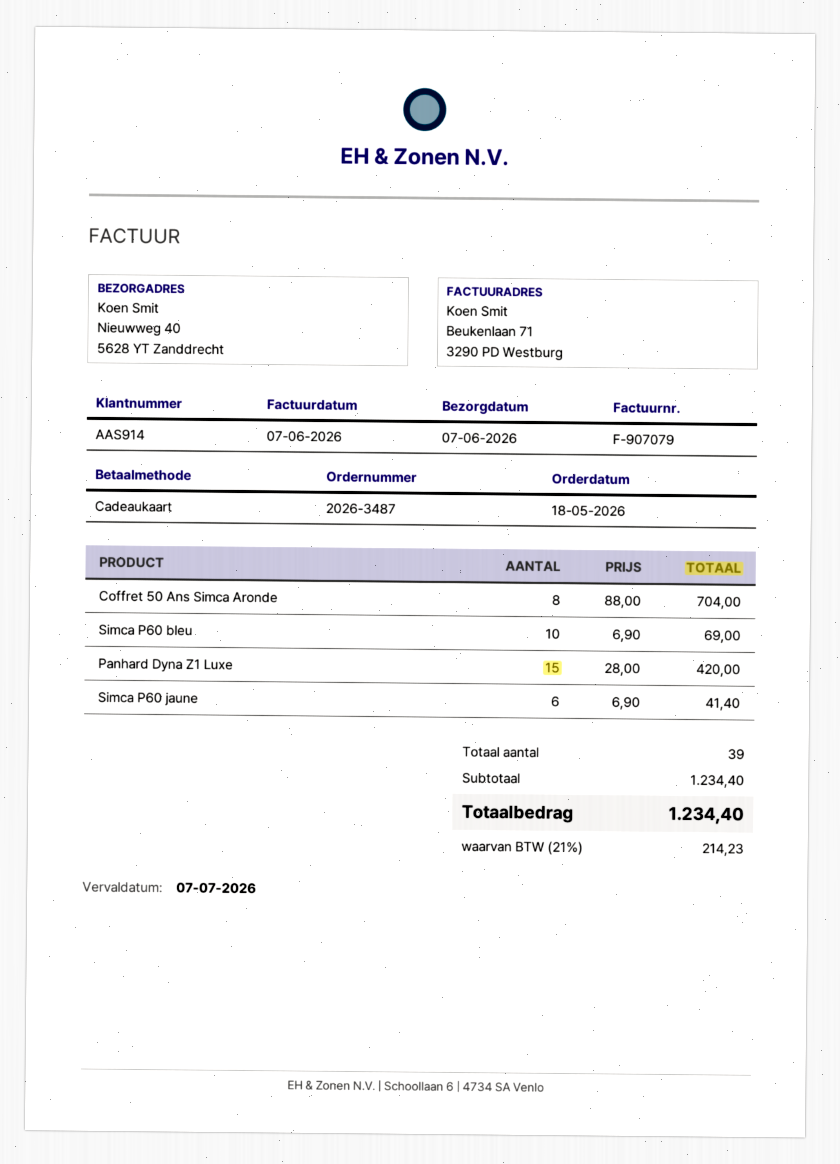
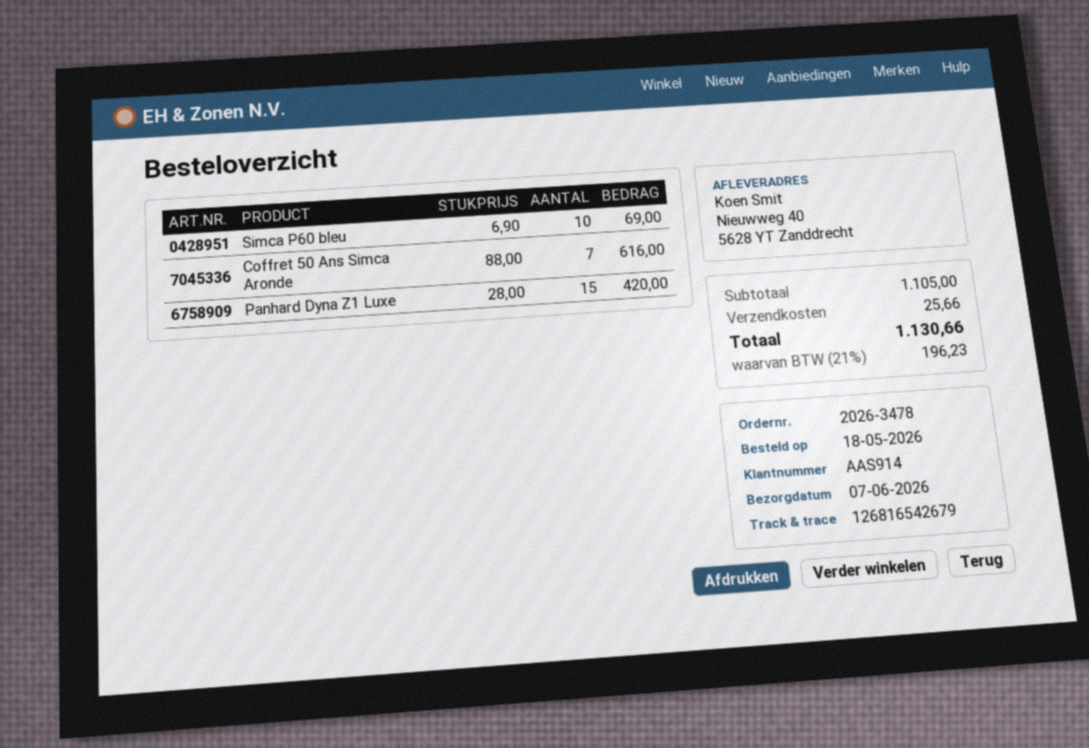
order number: 2026-3487 -> 2026-3478
Coffret 50 Ans Simca Aronde: 8 x 88.00 = 704.00 -> 7 x 88.00 = 616.00
Simca P60 jaune: 6 x 6.90 = 41.40 -> none
subtotal: 1234.40 -> 1105.00
shipping: none -> 25.66
tax: 21% = 214.23 -> 21% = 196.23
total: 1234.40 -> 1130.66

